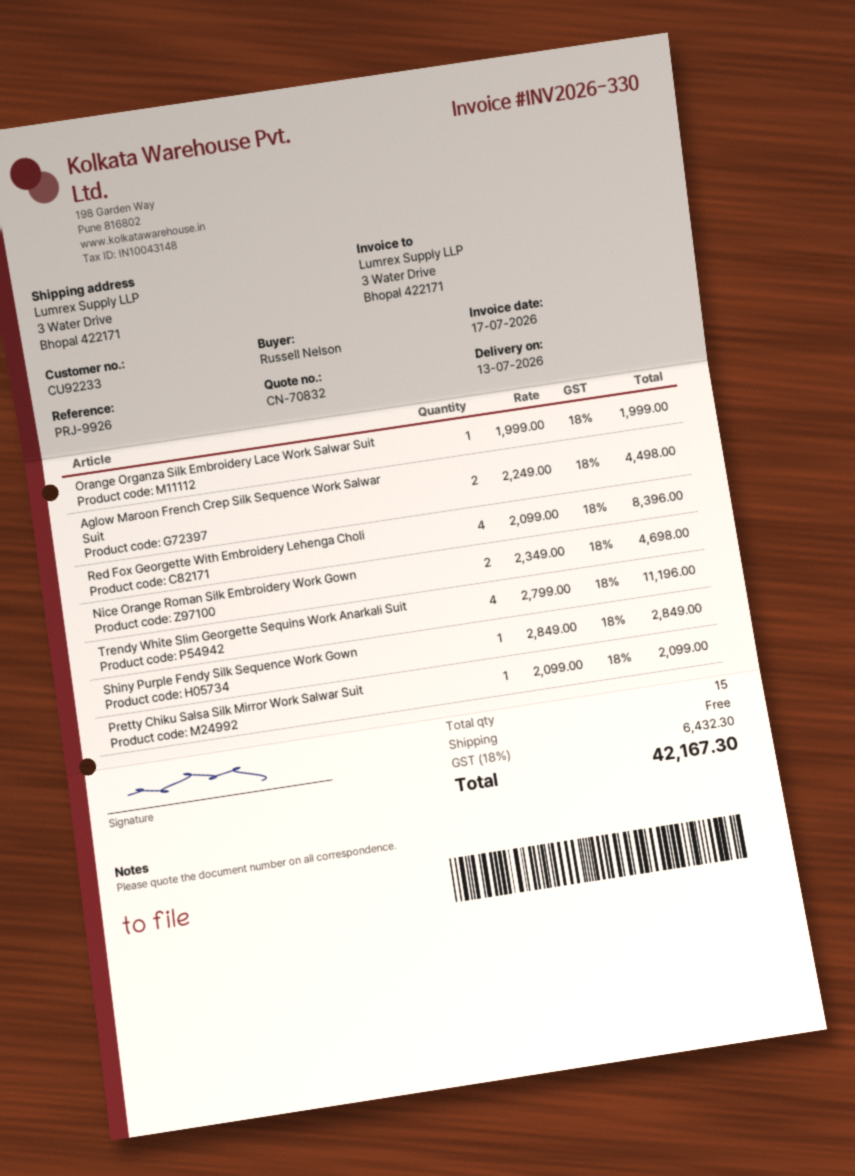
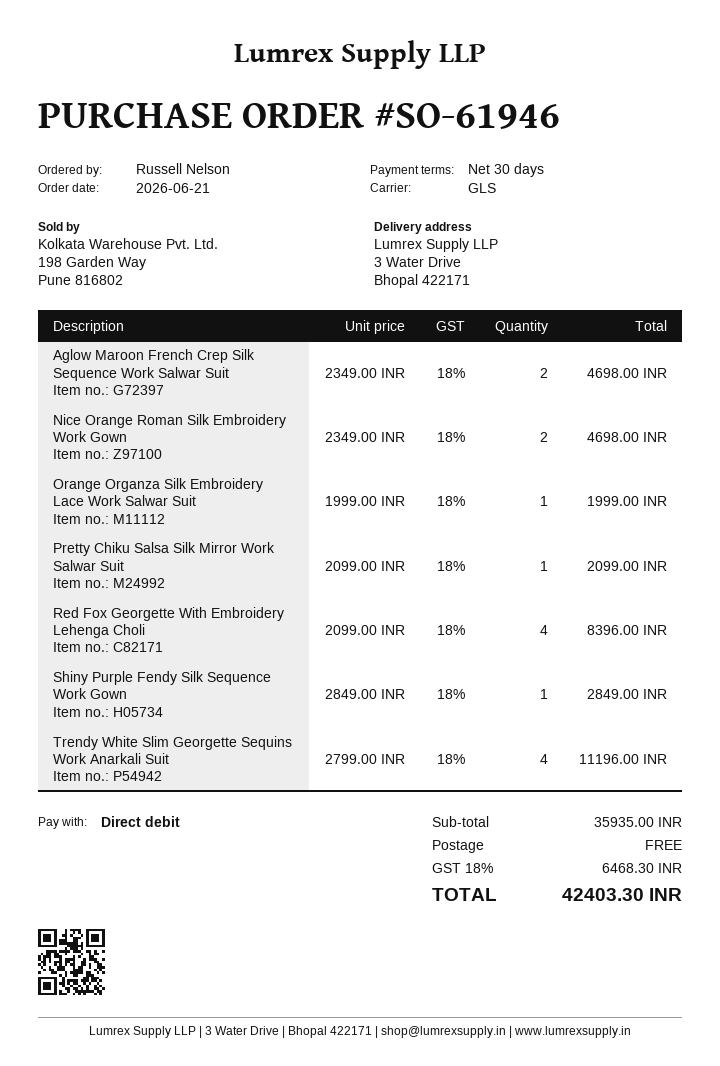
Aglow Maroon French Crep Silk Sequence Work Salwar Suit: 2 x 2249.00 = 4498.00 -> 2 x 2349.00 = 4698.00
tax: 18% = 6432.30 -> 18% = 6468.30
total: 42167.30 -> 42403.30

